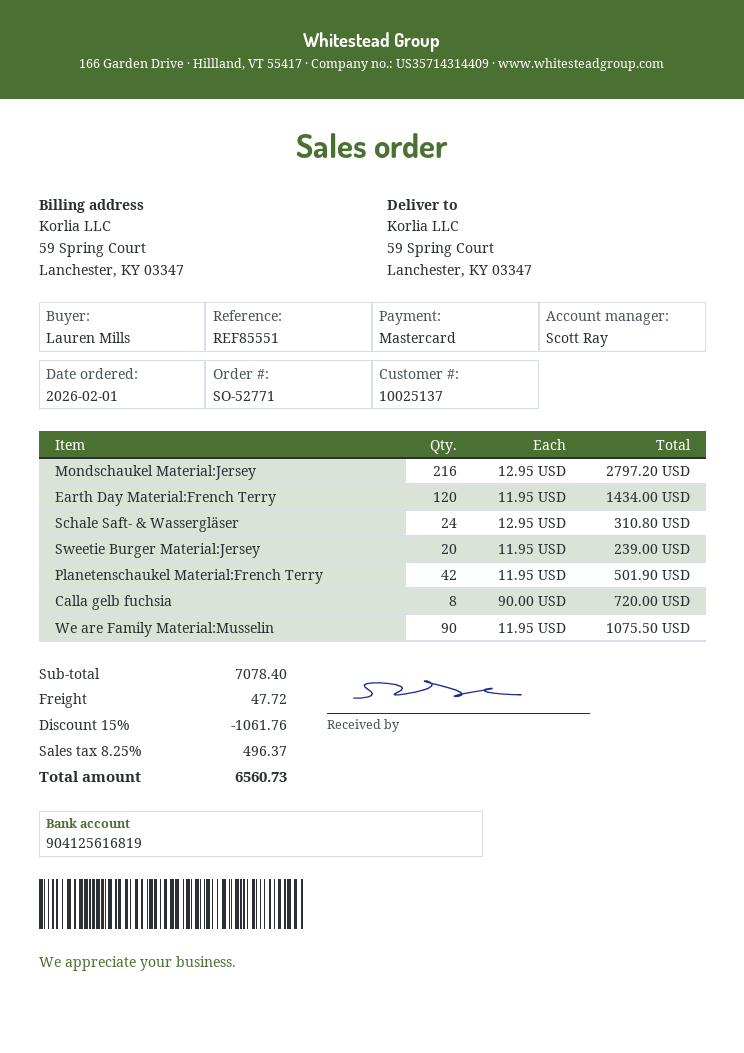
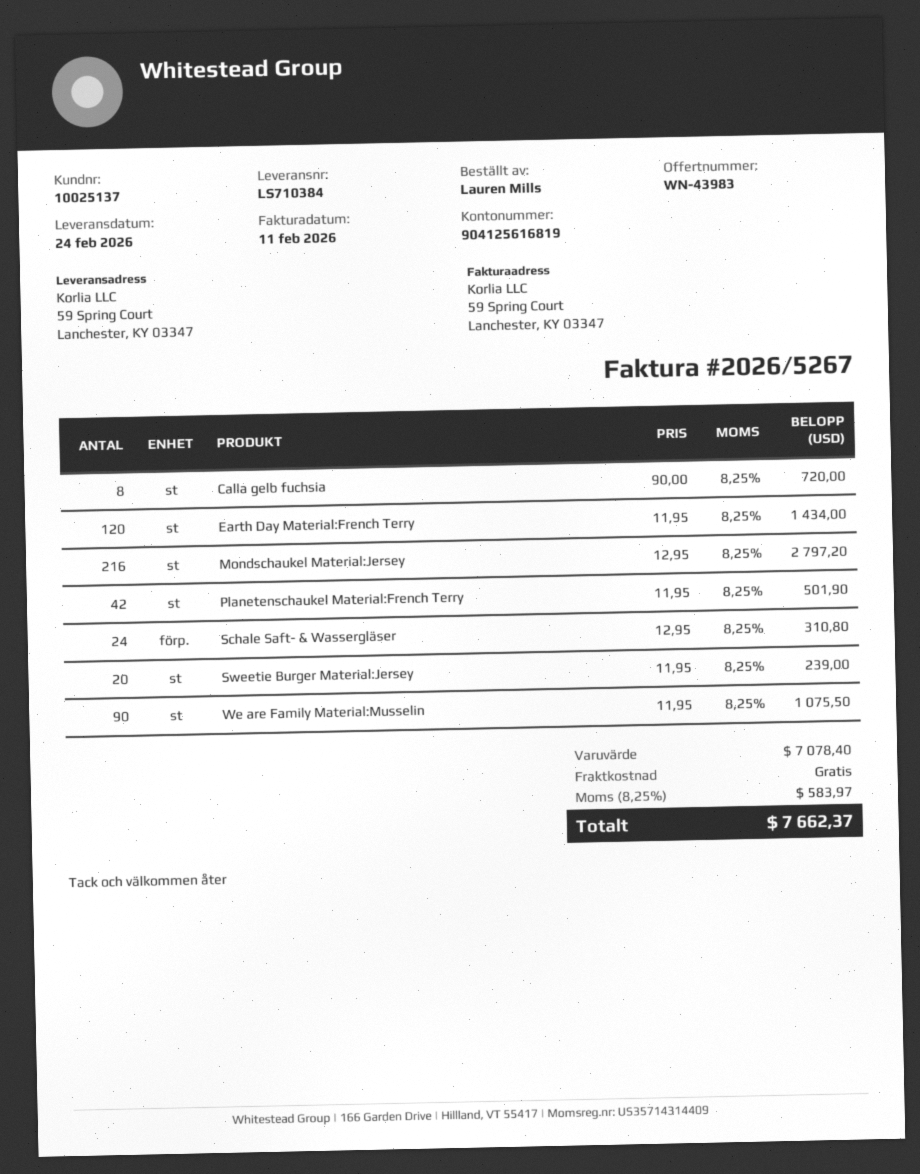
discount: 15% = 1061.76 -> none
shipping: 47.72 -> 0.00
tax: 8.25% = 496.37 -> 8.25% = 583.97
total: 6560.73 -> 7662.37

